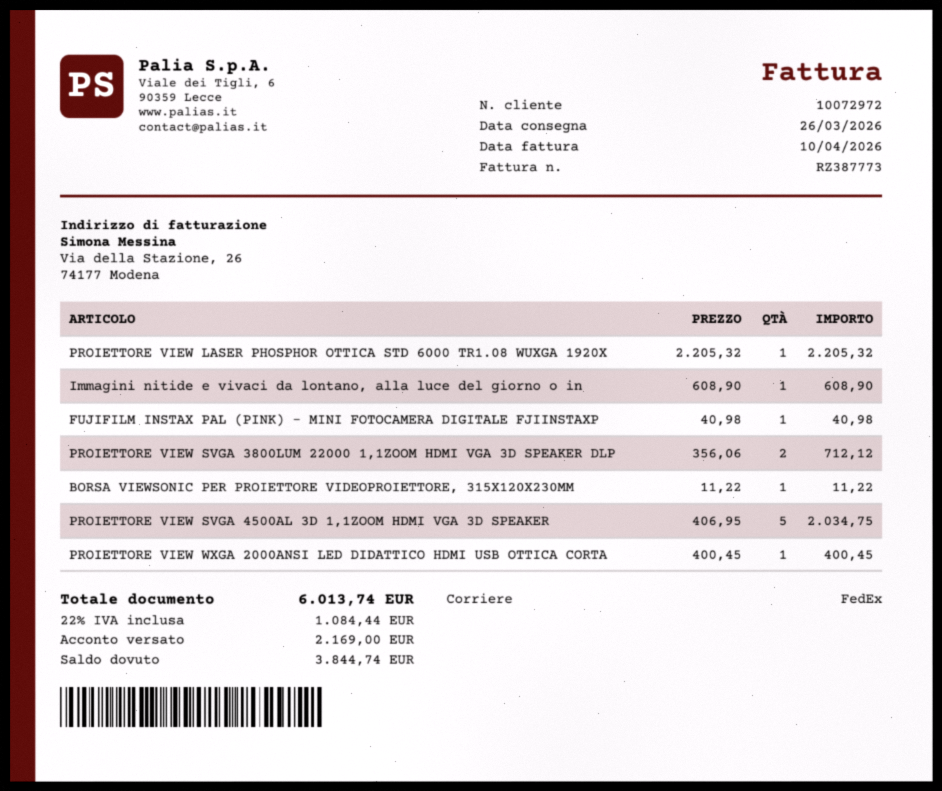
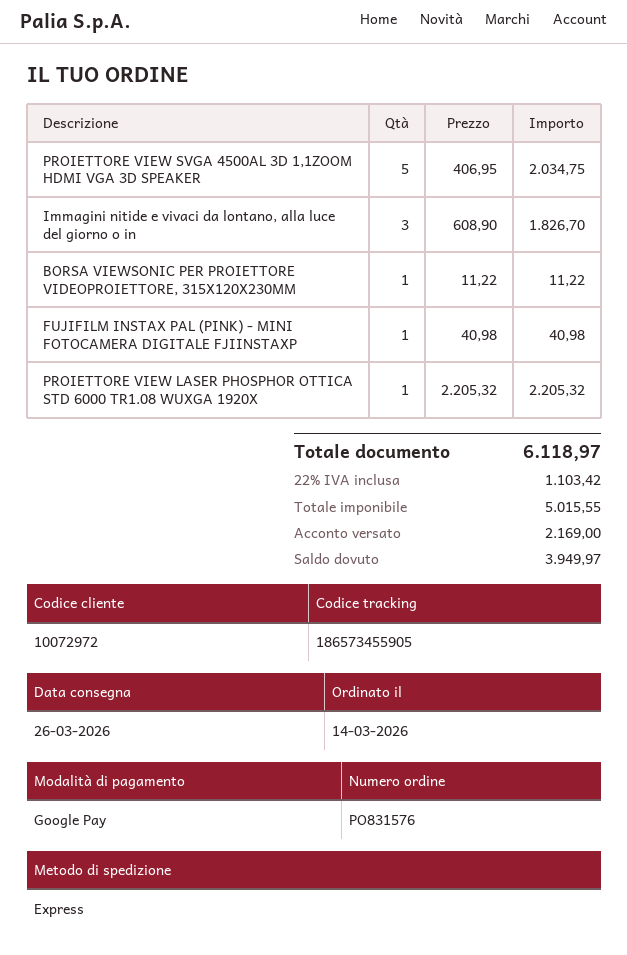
shipping method: FedEx -> express
Immagini nitide e vivaci da lontano, alla luce del giorno o in: 1 x 608.90 = 608.90 -> 3 x 608.90 = 1826.70
PROIETTORE VIEW SVGA 3800LUM 22000 1,1ZOOM HDMI VGA 3D SPEAKER DLP: 2 x 356.06 = 712.12 -> none
PROIETTORE VIEW WXGA 2000ANSI LED DIDATTICO HDMI USB OTTICA CORTA: 1 x 400.45 = 400.45 -> none
tax: 22% = 1084.44 -> 22% = 1103.42
total: 6013.74 -> 6118.97
balance: 3844.74 -> 3949.97

